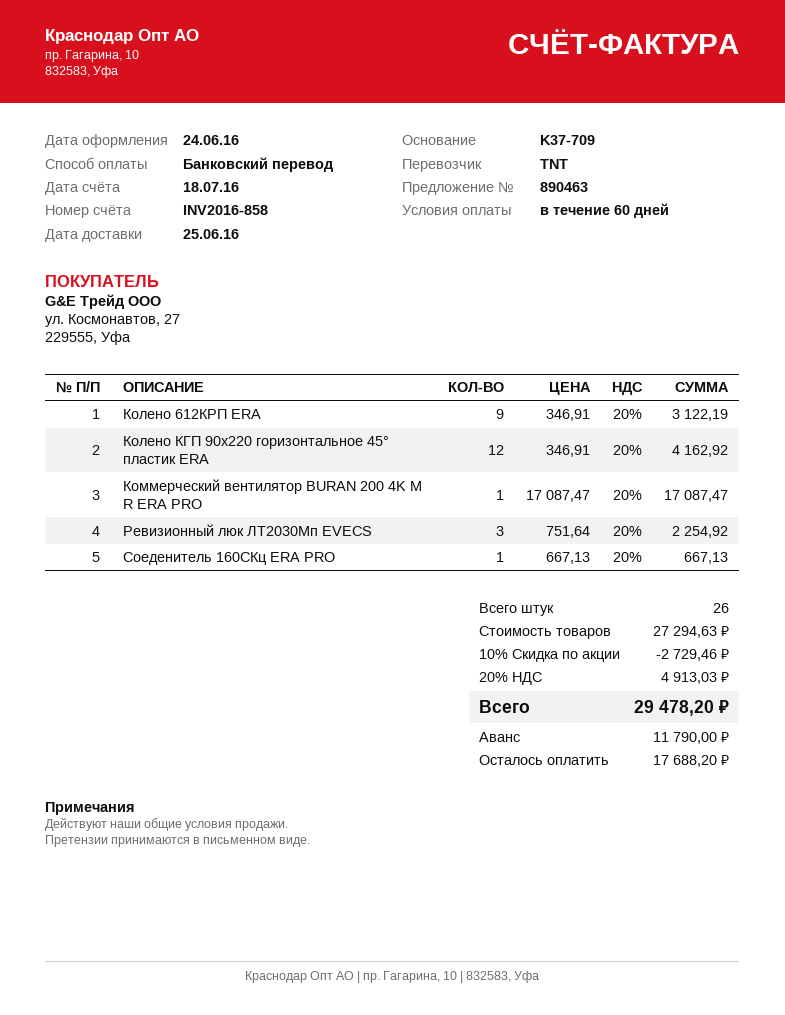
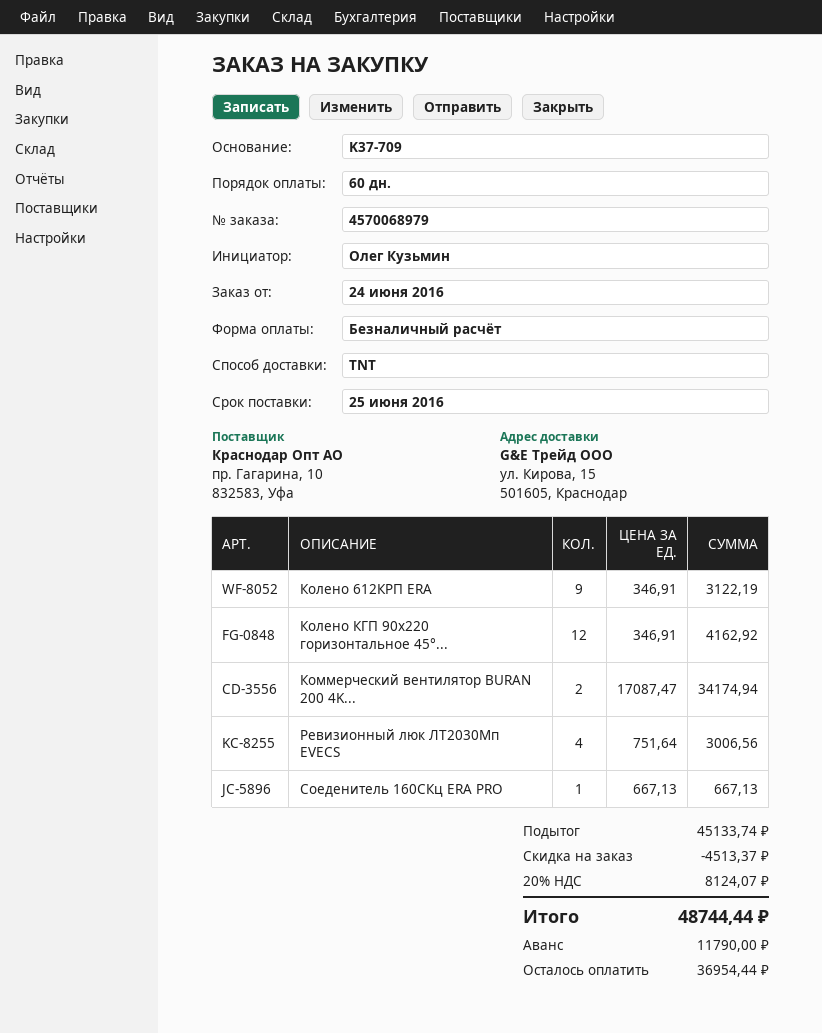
Коммерческий вентилятор BURAN 200 4K M R ERA PRO: 1 x 17087.47 = 17087.47 -> 2 x 17087.47 = 34174.94
Ревизионный люк ЛТ2030Мп EVECS: 3 x 751.64 = 2254.92 -> 4 x 751.64 = 3006.56
subtotal: 27294.63 -> 45133.74
discount: 2729.46 -> 4513.37
tax: 20% = 4913.03 -> 20% = 8124.07
total: 29478.20 -> 48744.44
balance: 17688.20 -> 36954.44

